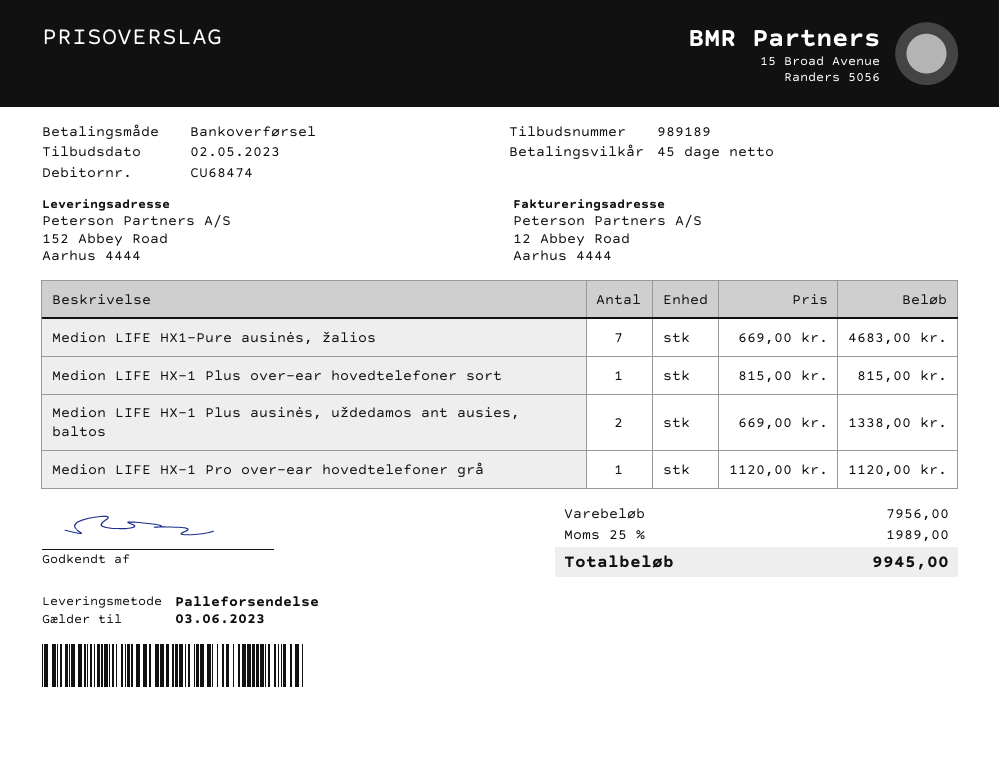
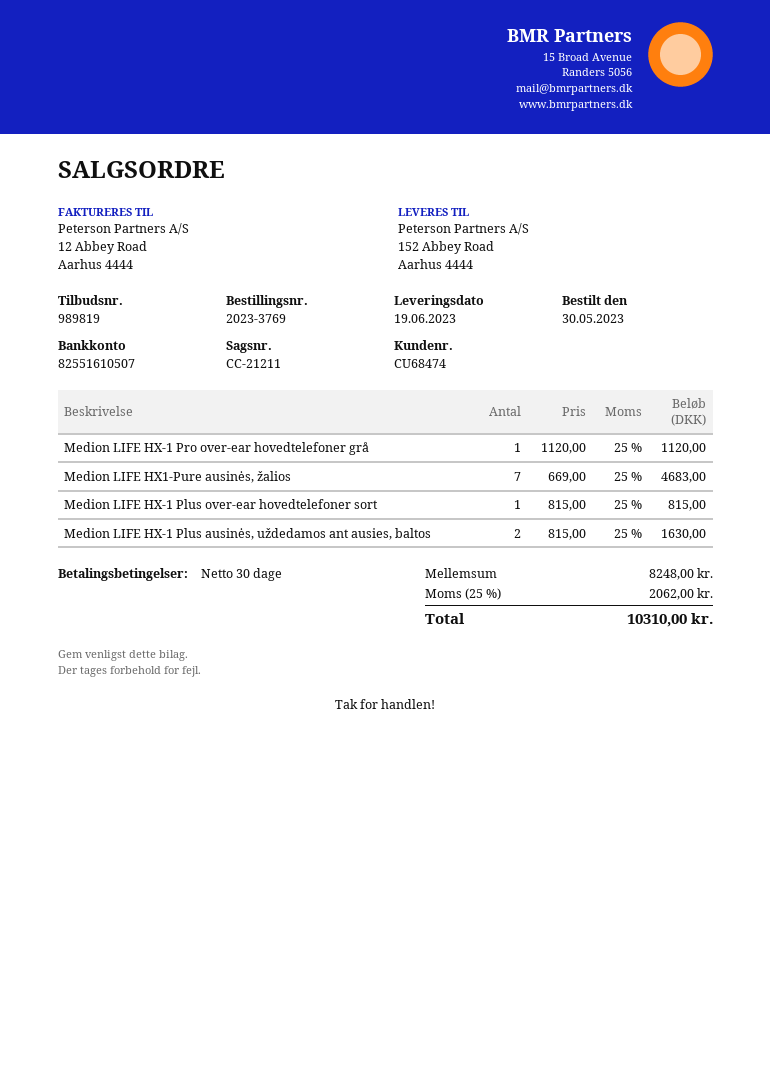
quote number: 989189 -> 989819
payment terms: 45 days -> 30 days
Medion LIFE HX-1 Plus ausinės, uždedamos ant ausies, baltos: 2 x 669.00 = 1338.00 -> 2 x 815.00 = 1630.00
subtotal: 7956.00 -> 8248.00
tax: 25% = 1989.00 -> 25% = 2062.00
total: 9945.00 -> 10310.00

